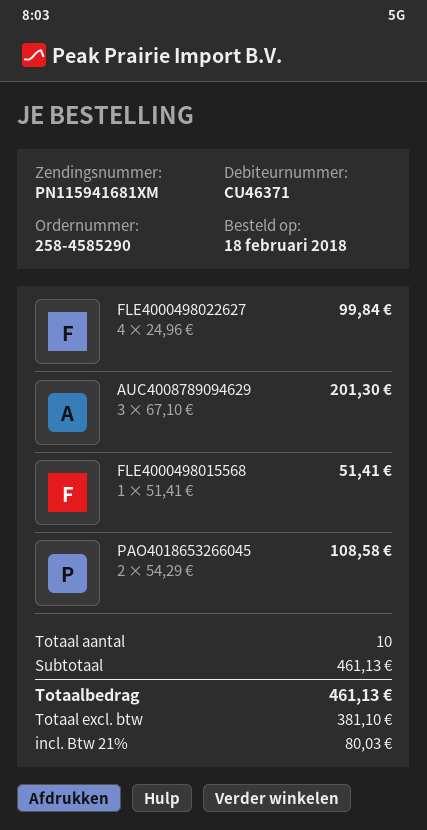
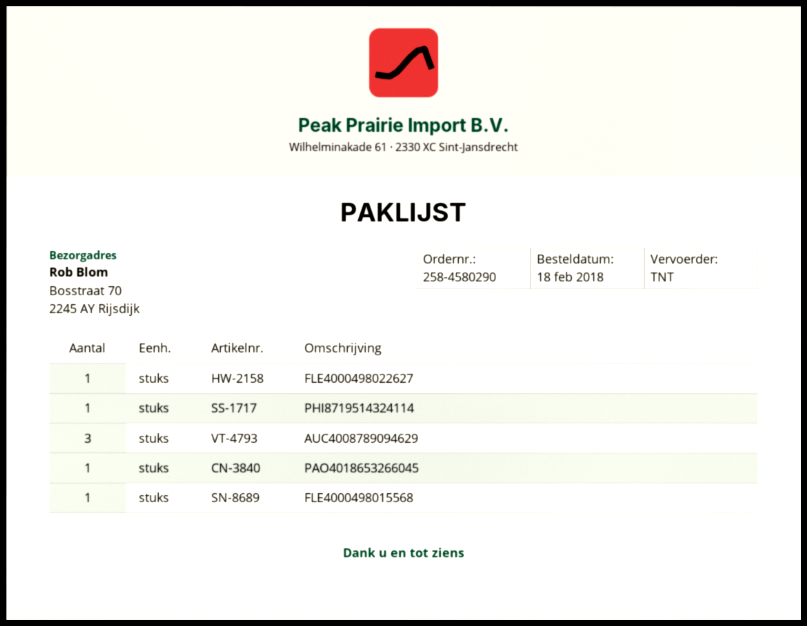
order number: 258-4585290 -> 258-4580290
FLE4000498022627: 4 -> 1
PAO4018653266045: 2 -> 1
PHI8719514324114: none -> 1

